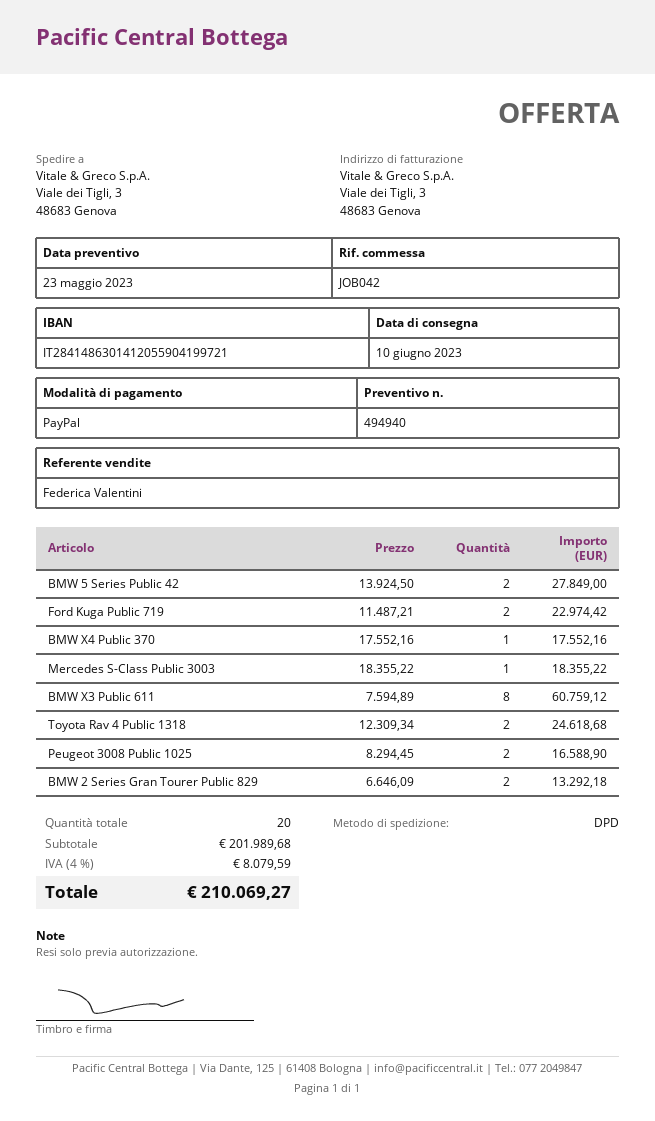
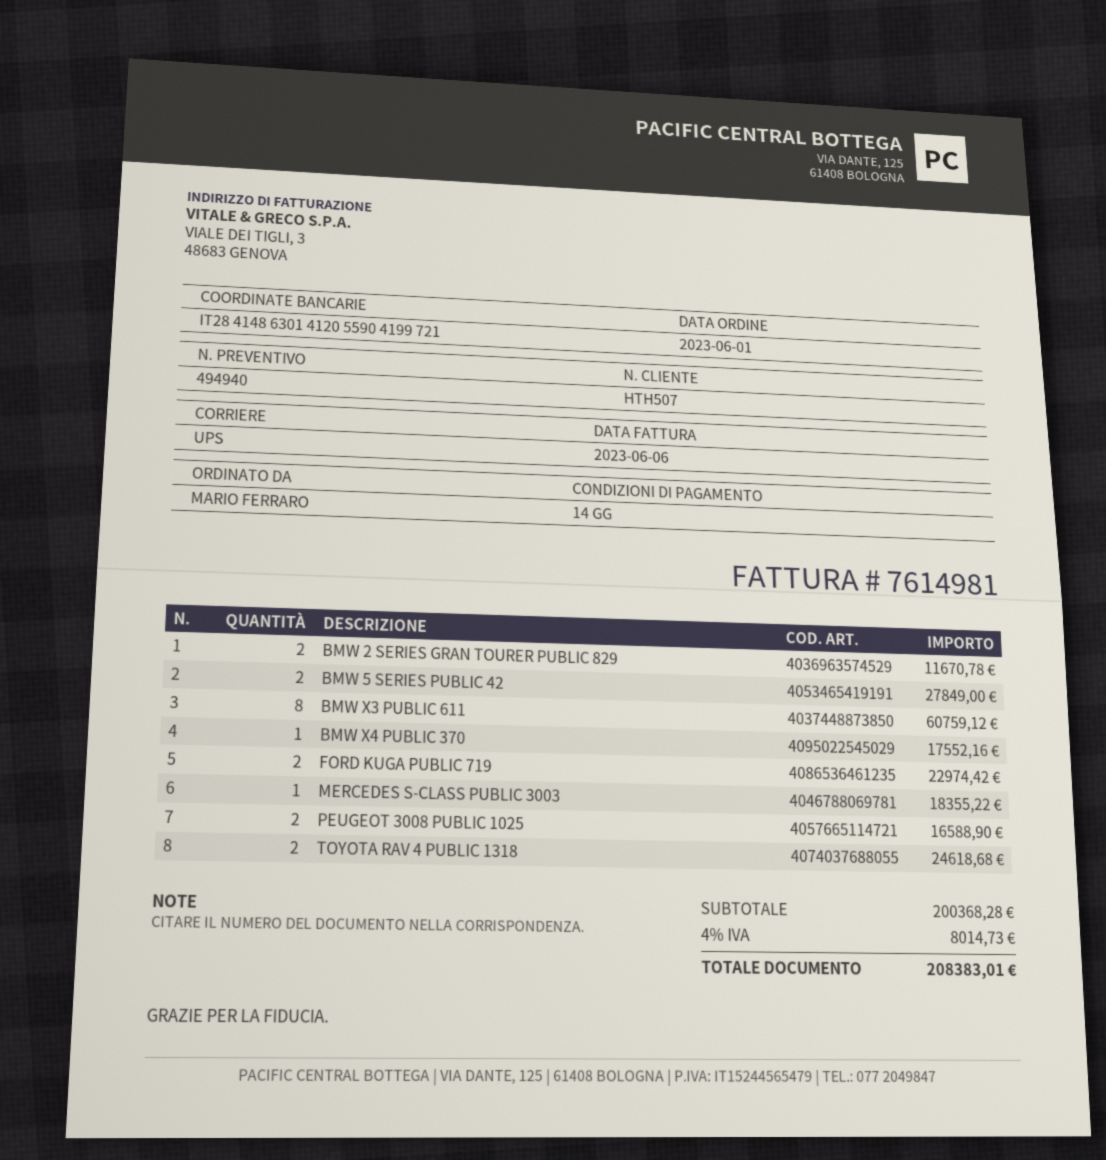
shipping method: DPD -> UPS
BMW 2 Series Gran Tourer Public 829: 2 for 13292.18 -> 2 for 11670.78
subtotal: 201989.68 -> 200368.28
tax: 4% = 8079.59 -> 4% = 8014.73
total: 210069.27 -> 208383.01

